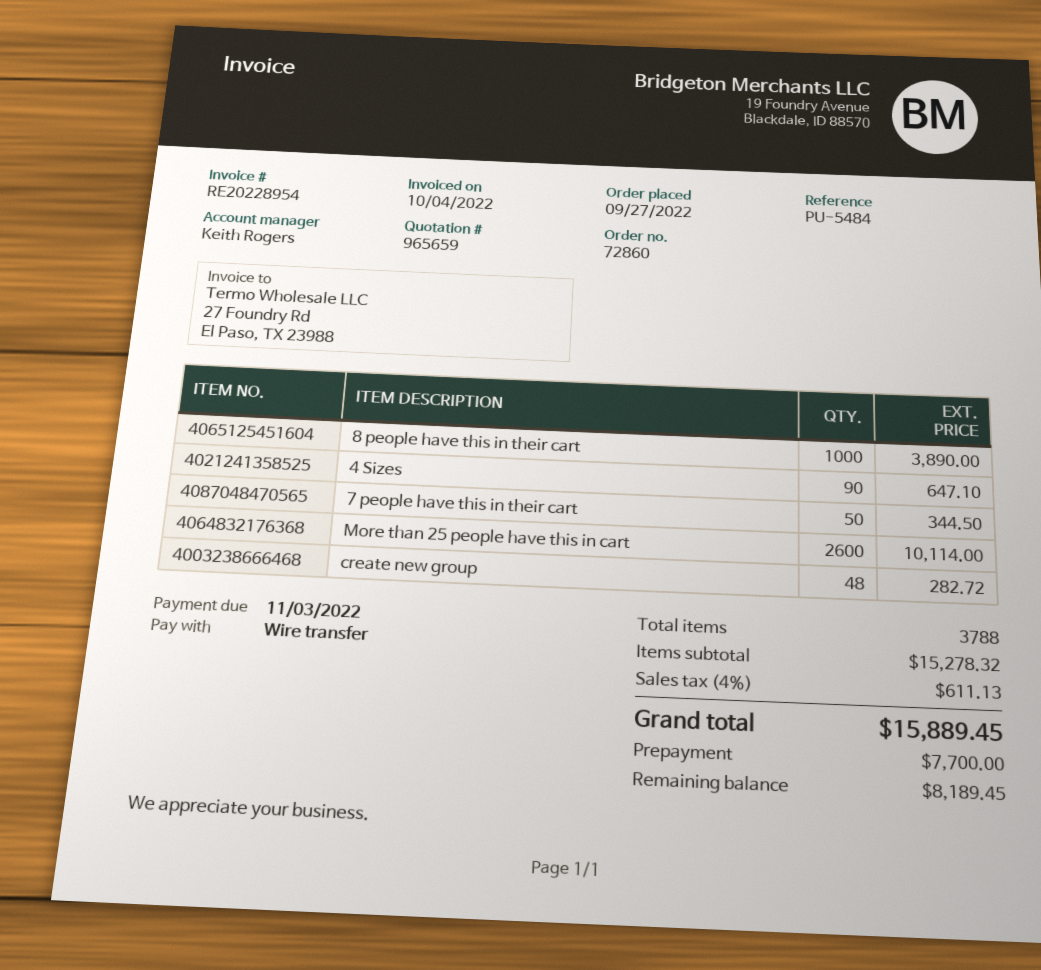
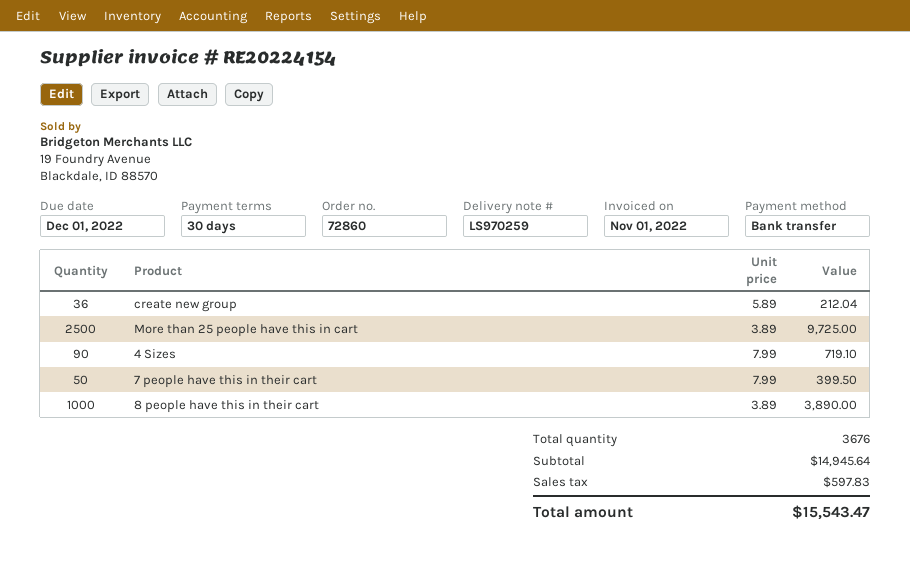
invoice number: RE20228954 -> RE20224154
invoice date: 2022-10-04 -> 2022-11-01
due date: 2022-11-03 -> 2022-12-01
4 Sizes: 90 for 647.10 -> 90 for 719.10
7 people have this in their cart: 50 for 344.50 -> 50 for 399.50
More than 25 people have this in cart: 2600 for 10114.00 -> 2500 for 9725.00
create new group: 48 for 282.72 -> 36 for 212.04
total quantity: 3788 -> 3676
subtotal: 15278.32 -> 14945.64
tax: 611.13 -> 597.83
total: 15889.45 -> 15543.47

